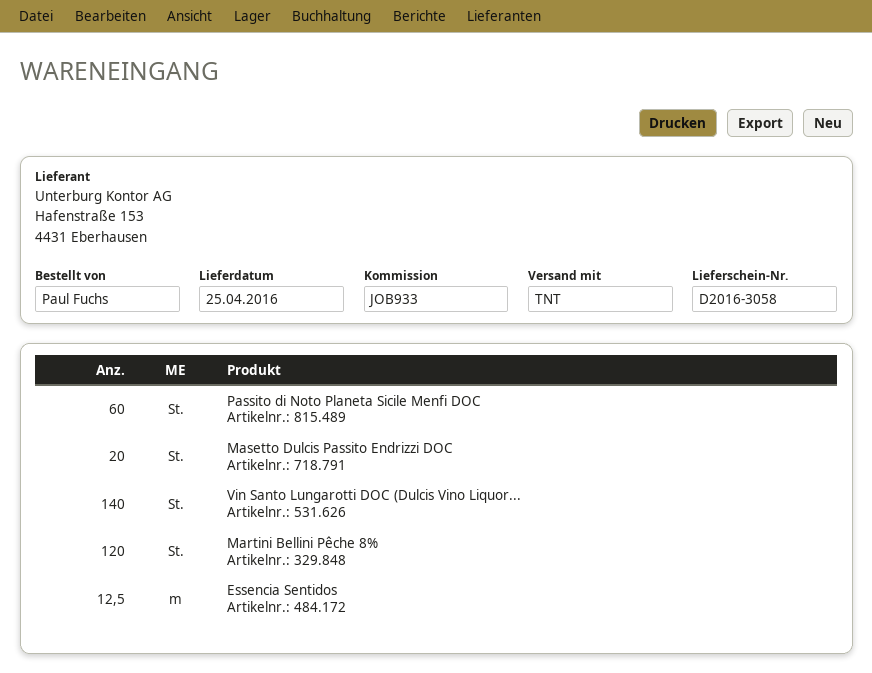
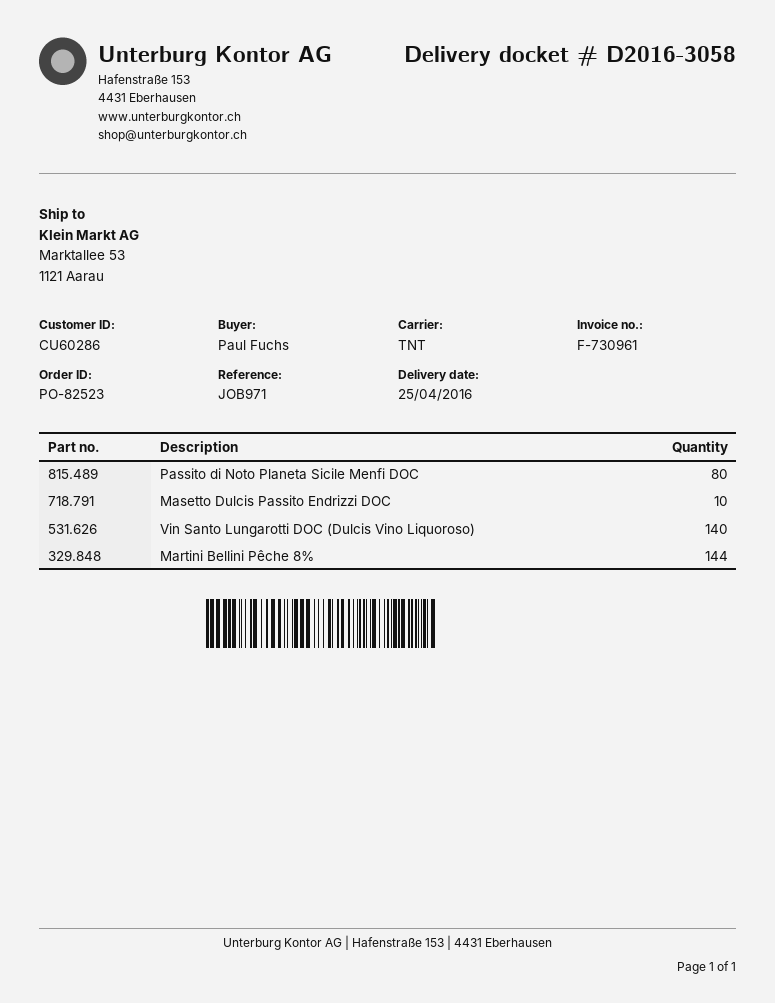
reference: JOB933 -> JOB971
Passito di Noto Planeta Sicile Menfi DOC: 60 -> 80
Masetto Dulcis Passito Endrizzi DOC: 20 -> 10
Martini Bellini Pêche 8%: 120 -> 144
Essencia Sentidos: 12.5 -> none

